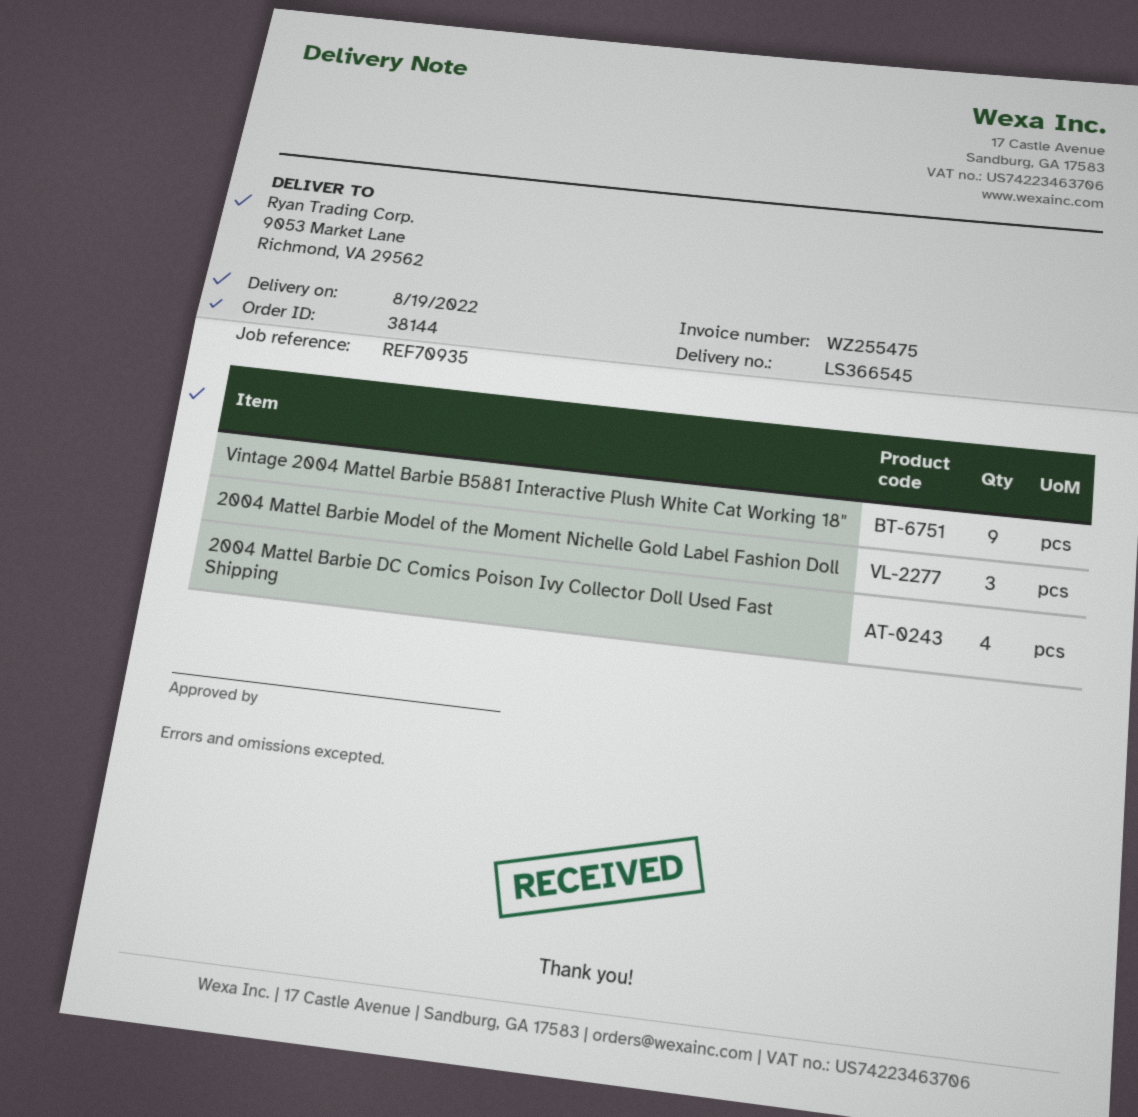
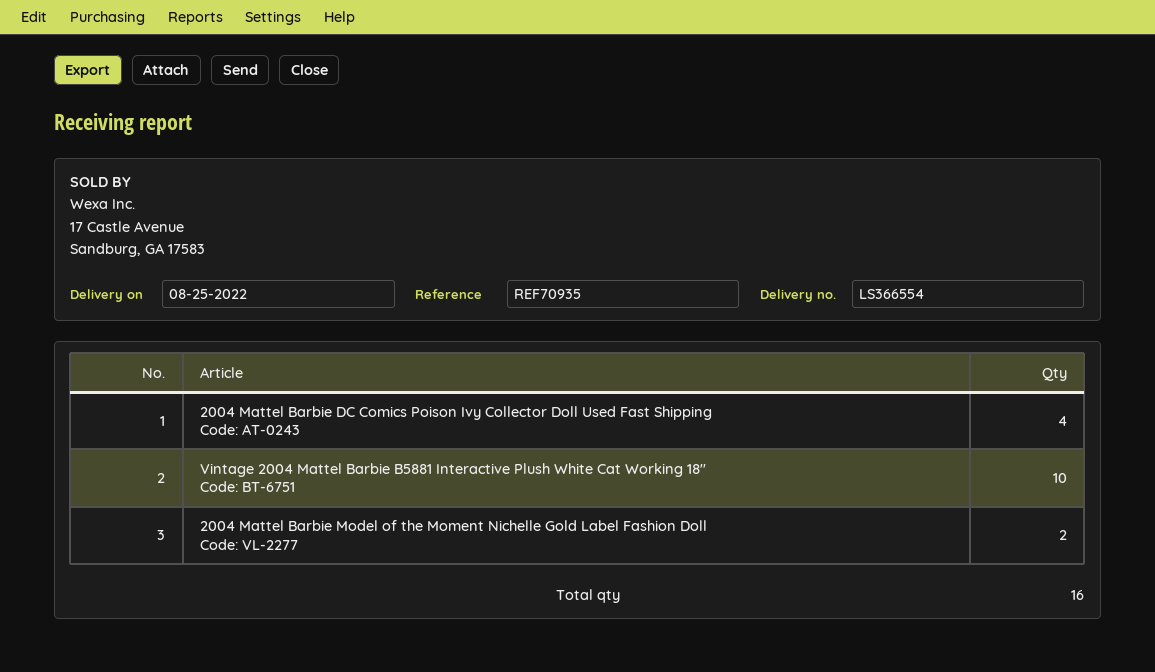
delivery note number: LS366545 -> LS366554
delivery date: 2022-08-19 -> 2022-08-25
Vintage 2004 Mattel Barbie B5881 Interactive Plush White Cat Working 18": 9 -> 10
2004 Mattel Barbie Model of the Moment Nichelle Gold Label Fashion Doll: 3 -> 2

